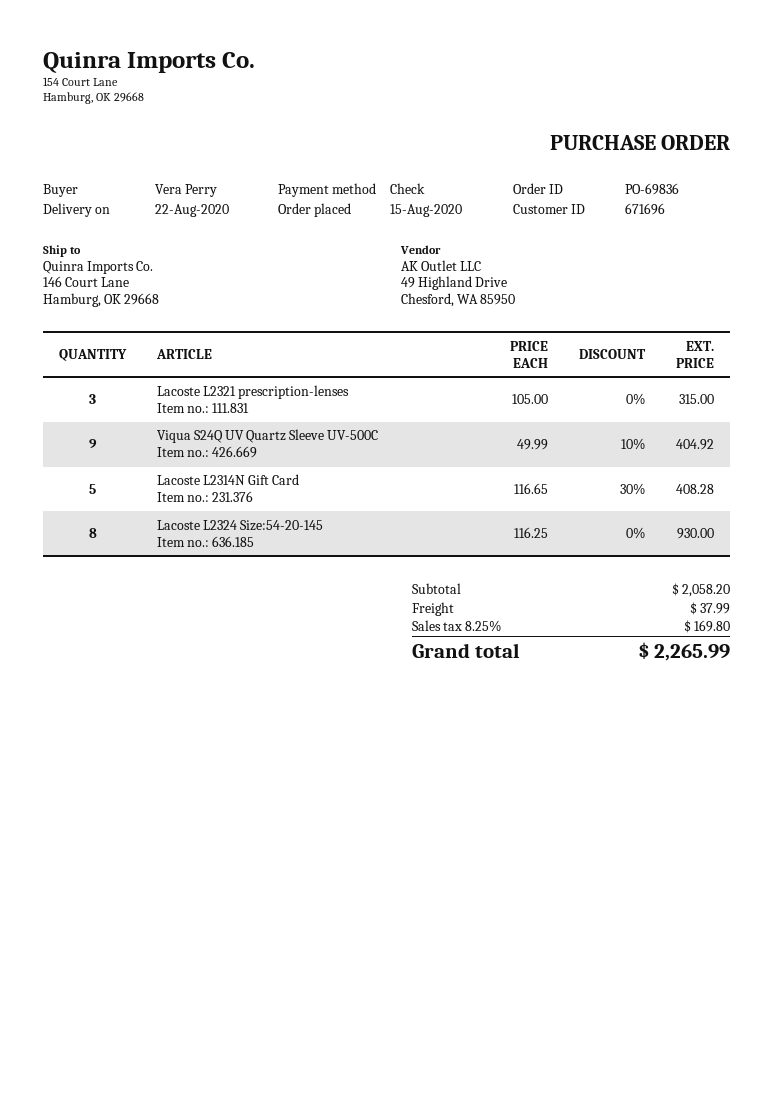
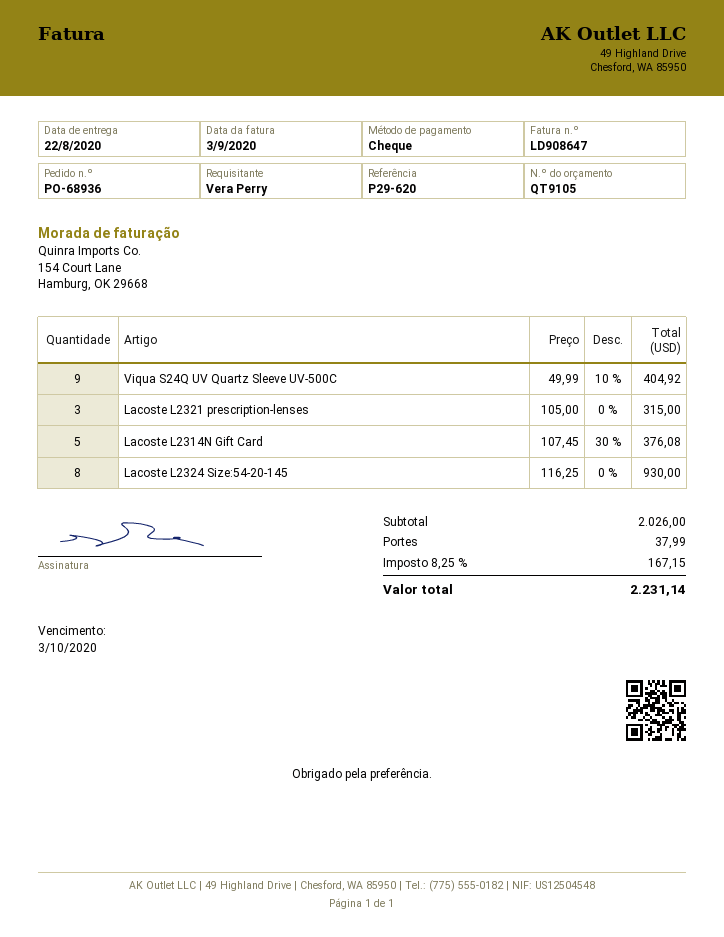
order number: PO-69836 -> PO-68936
Lacoste L2314N Gift Card: 5 x 116.65 - 30% = 408.28 -> 5 x 107.45 - 30% = 376.08
subtotal: 2058.20 -> 2026.00
tax: 8.25% = 169.80 -> 8.25% = 167.15
total: 2265.99 -> 2231.14

